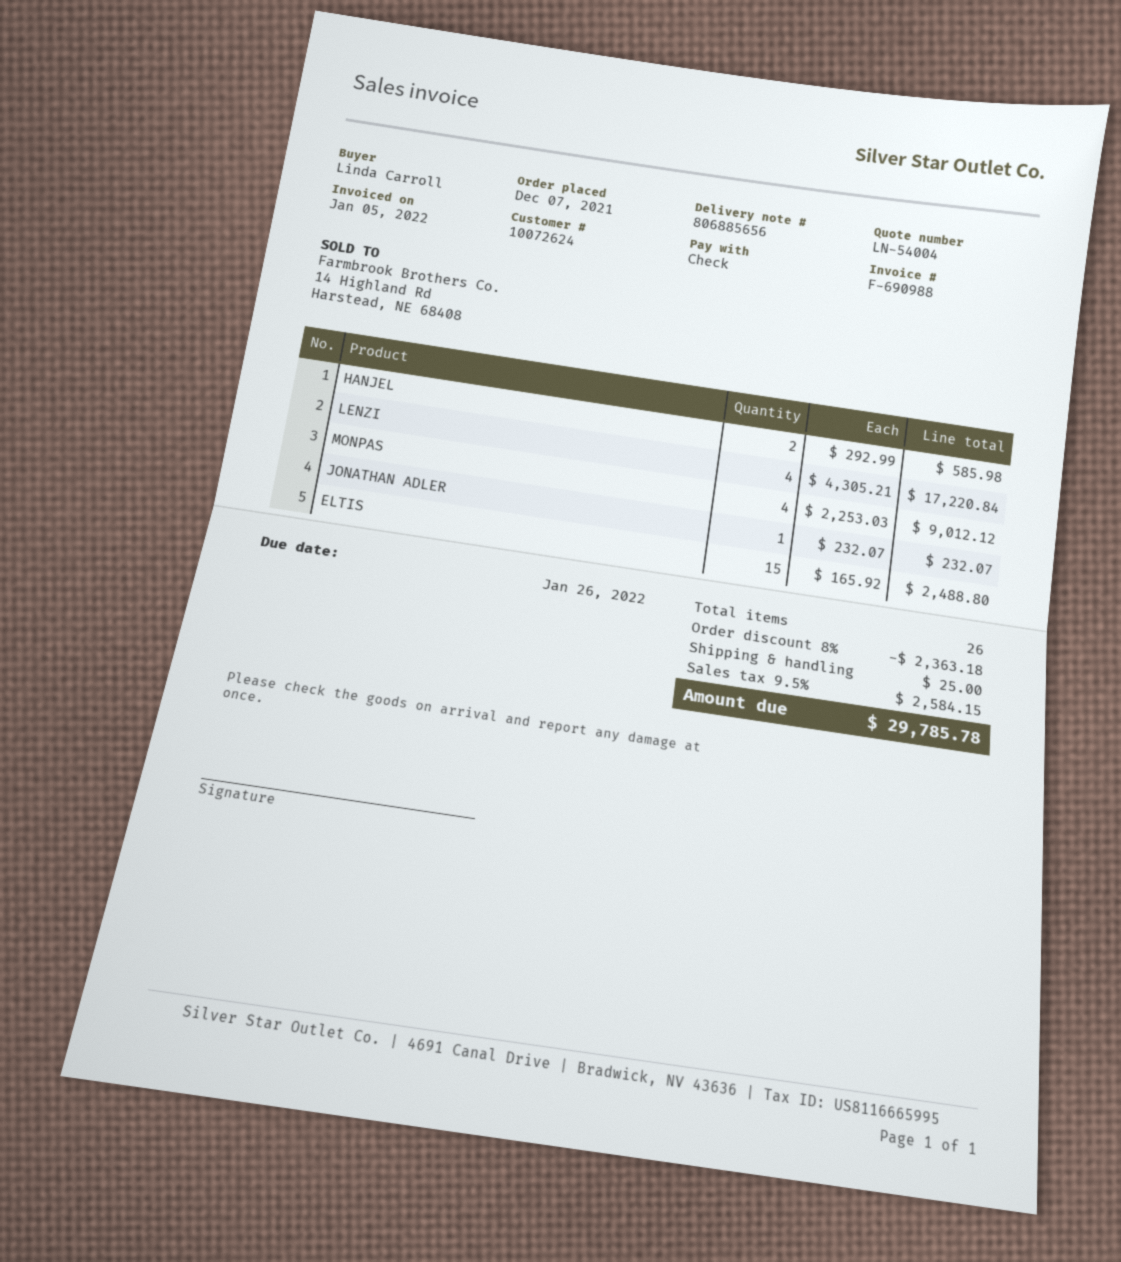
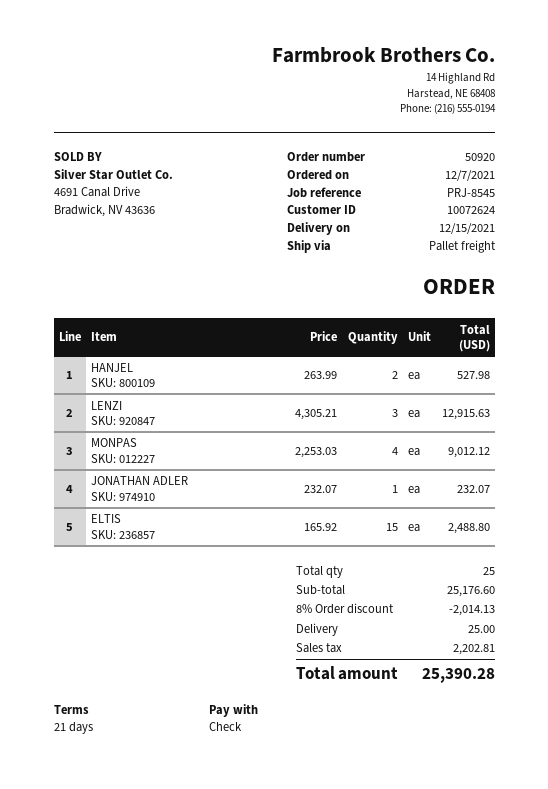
HANJEL: 2 x 292.99 = 585.98 -> 2 x 263.99 = 527.98
LENZI: 4 x 4305.21 = 17220.84 -> 3 x 4305.21 = 12915.63
total quantity: 26 -> 25
discount: 8% = 2363.18 -> 8% = 2014.13
tax: 2584.15 -> 2202.81
total: 29785.78 -> 25390.28

